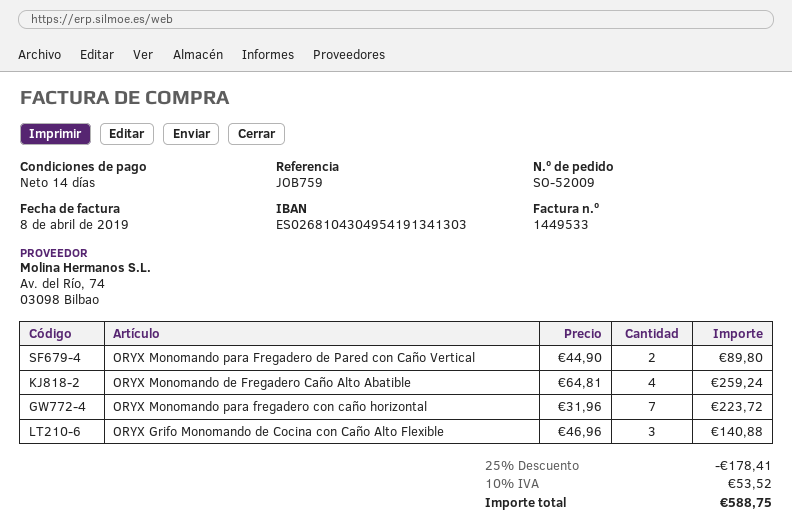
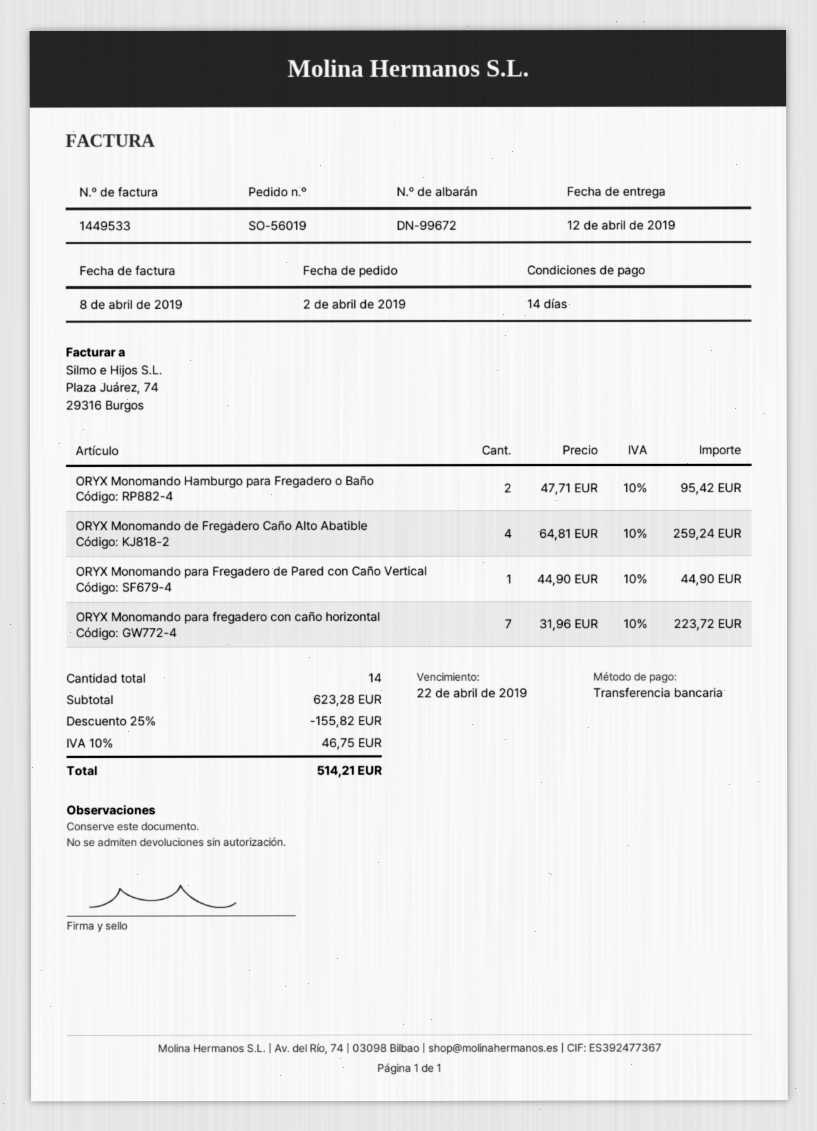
order number: SO-52009 -> SO-56019
ORYX Monomando para Fregadero de Pared con Caño Vertical: 2 x 44.90 = 89.80 -> 1 x 44.90 = 44.90
ORYX Grifo Monomando de Cocina con Caño Alto Flexible: 3 x 46.96 = 140.88 -> none
ORYX Monomando Hamburgo para Fregadero o Baño: none -> 2 x 47.71 = 95.42
discount: 25% = 178.41 -> 25% = 155.82
tax: 10% = 53.52 -> 10% = 46.75
total: 588.75 -> 514.21

